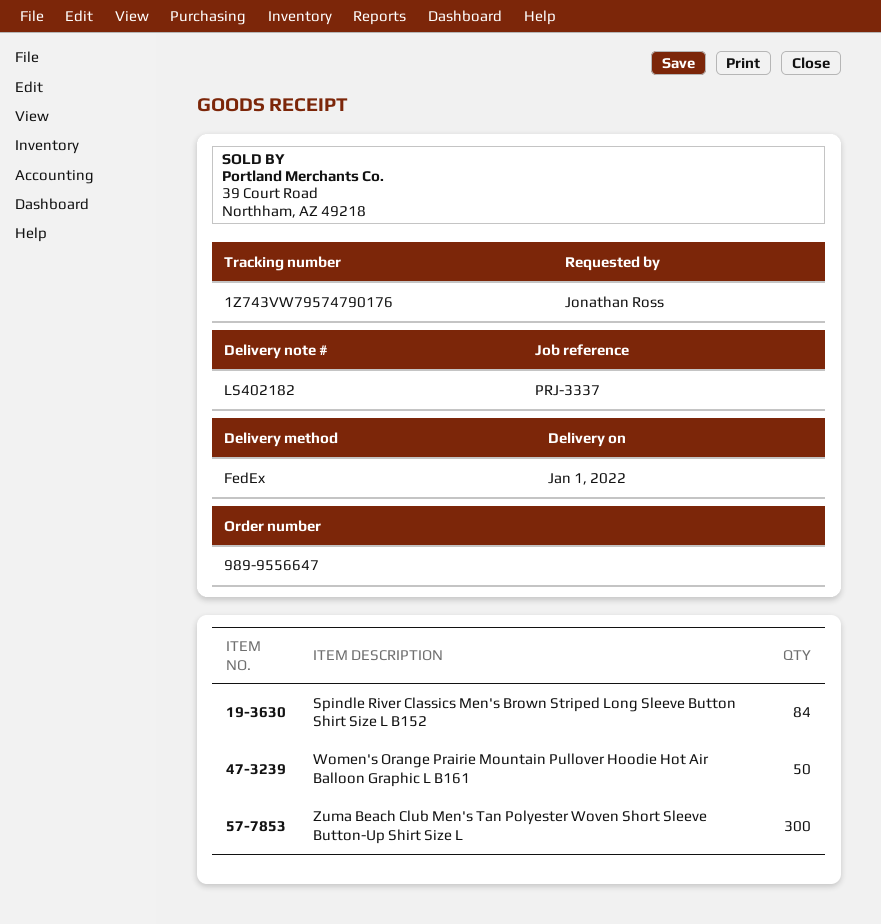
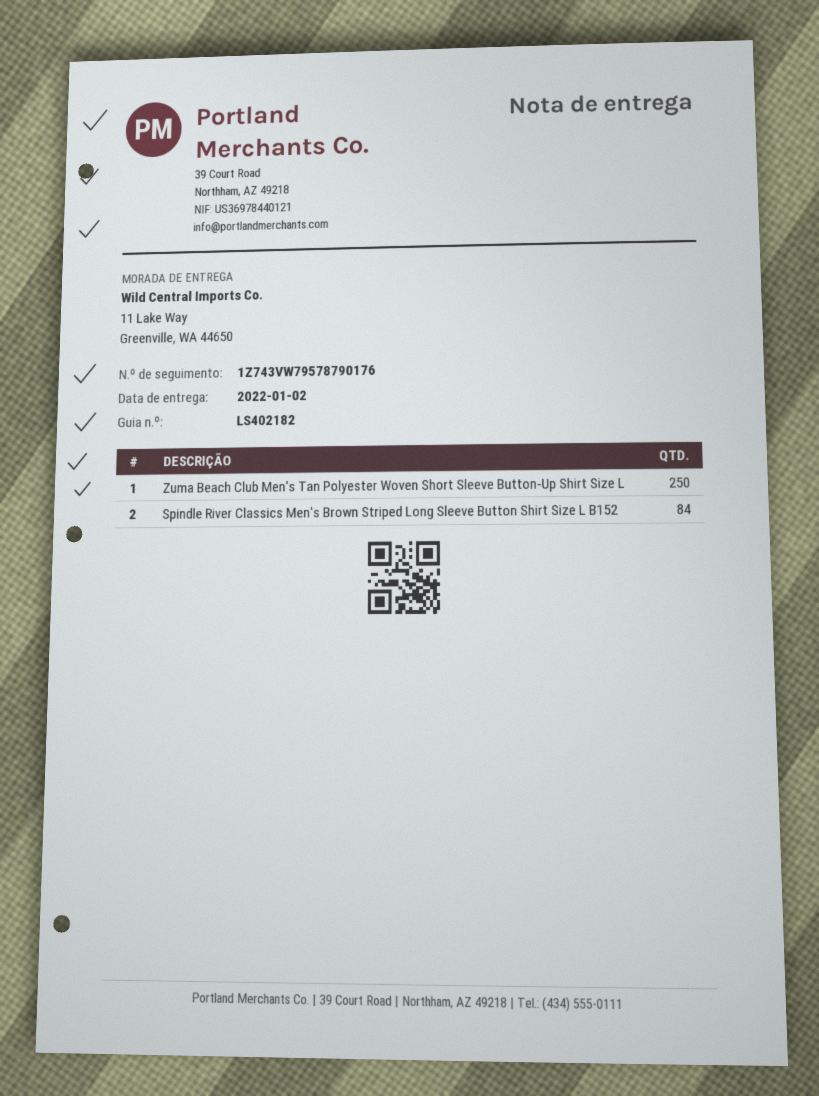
delivery date: 2022-01-01 -> 2022-01-02
tracking number: 1Z743VW79574790176 -> 1Z743VW79578790176
Women's Orange Prairie Mountain Pullover Hoodie Hot Air Balloon Graphic L B161: 50 -> none
Zuma Beach Club Men's Tan Polyester Woven Short Sleeve Button-Up Shirt Size L: 300 -> 250

